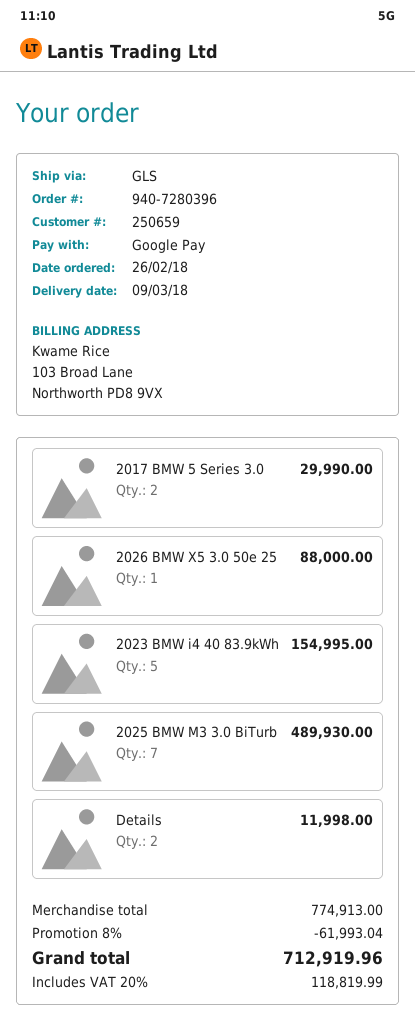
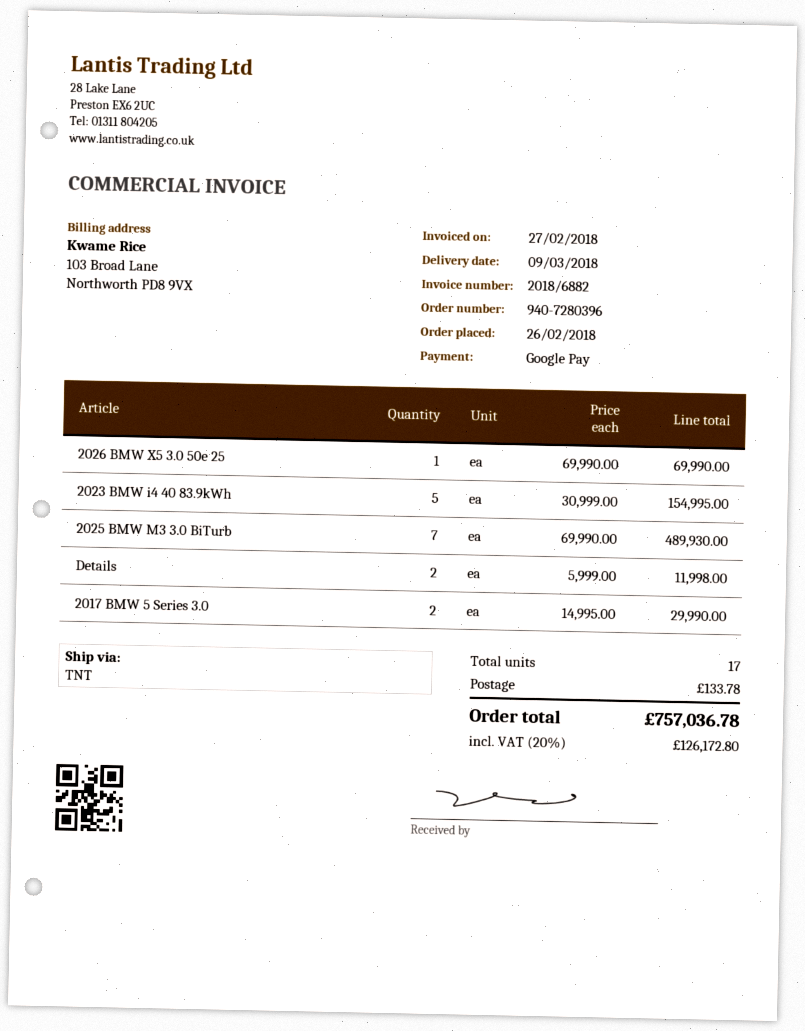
shipping method: GLS -> TNT
2026 BMW X5 3.0 50e 25: 1 for 88000.00 -> 1 for 69990.00
discount: 8% = 61993.04 -> none
shipping: none -> 133.78
tax: 20% = 118819.99 -> 20% = 126172.80
total: 712919.96 -> 757036.78

